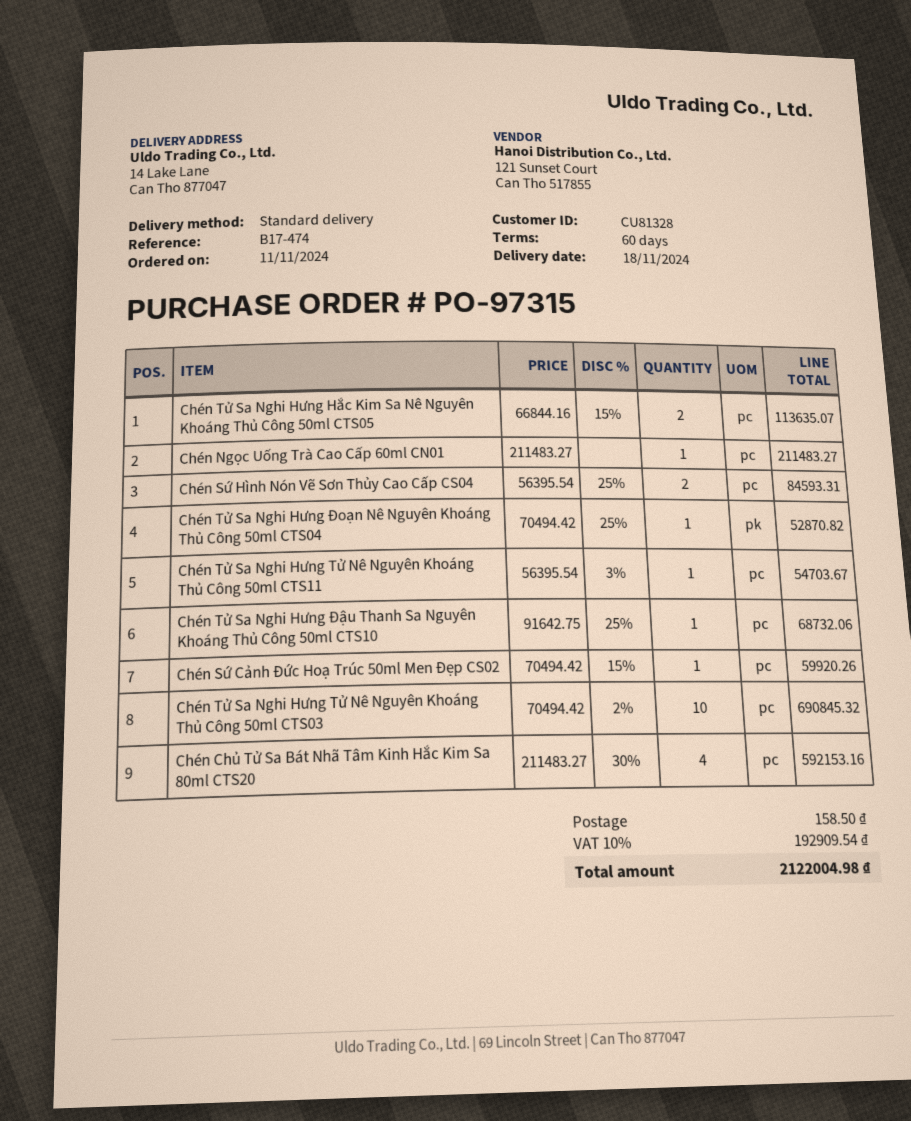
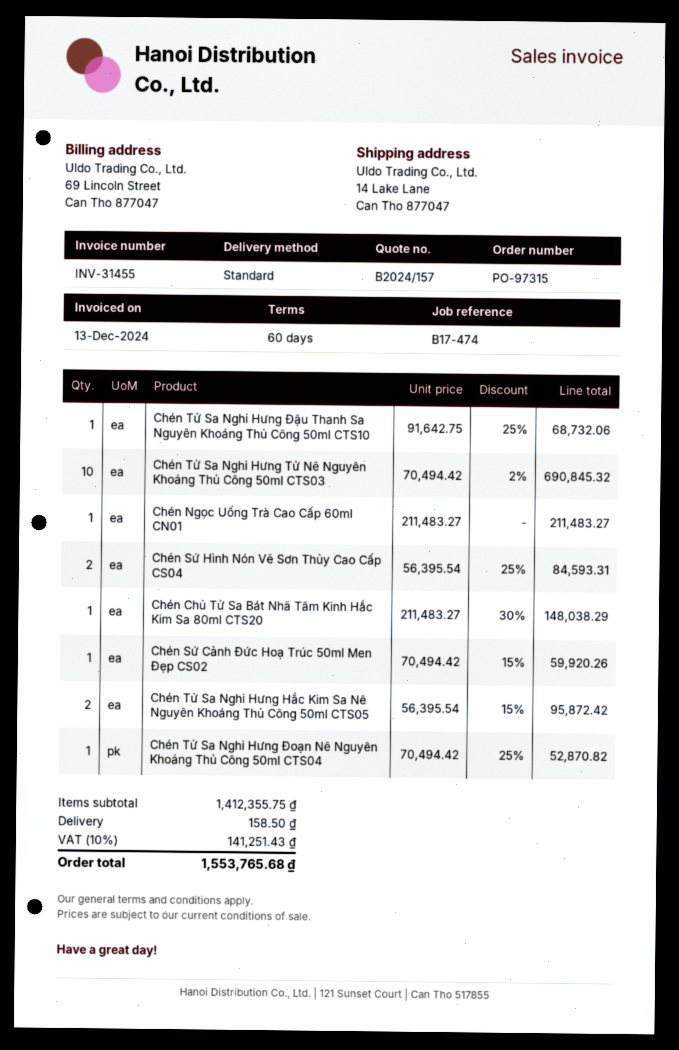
Chén Tử Sa Nghi Hưng Hắc Kim Sa Nê Nguyên Khoáng Thủ Công 50ml CTS05: 2 x 66844.16 - 15% = 113635.07 -> 2 x 56395.54 - 15% = 95872.42
Chén Tử Sa Nghi Hưng Tử Nê Nguyên Khoáng Thủ Công 50ml CTS11: 1 x 56395.54 - 3% = 54703.67 -> none
Chén Chủ Tử Sa Bát Nhã Tâm Kinh Hắc Kim Sa 80ml CTS20: 4 x 211483.27 - 30% = 592153.16 -> 1 x 211483.27 - 30% = 148038.29
tax: 10% = 192909.54 -> 10% = 141251.43
total: 2122004.98 -> 1553765.68

